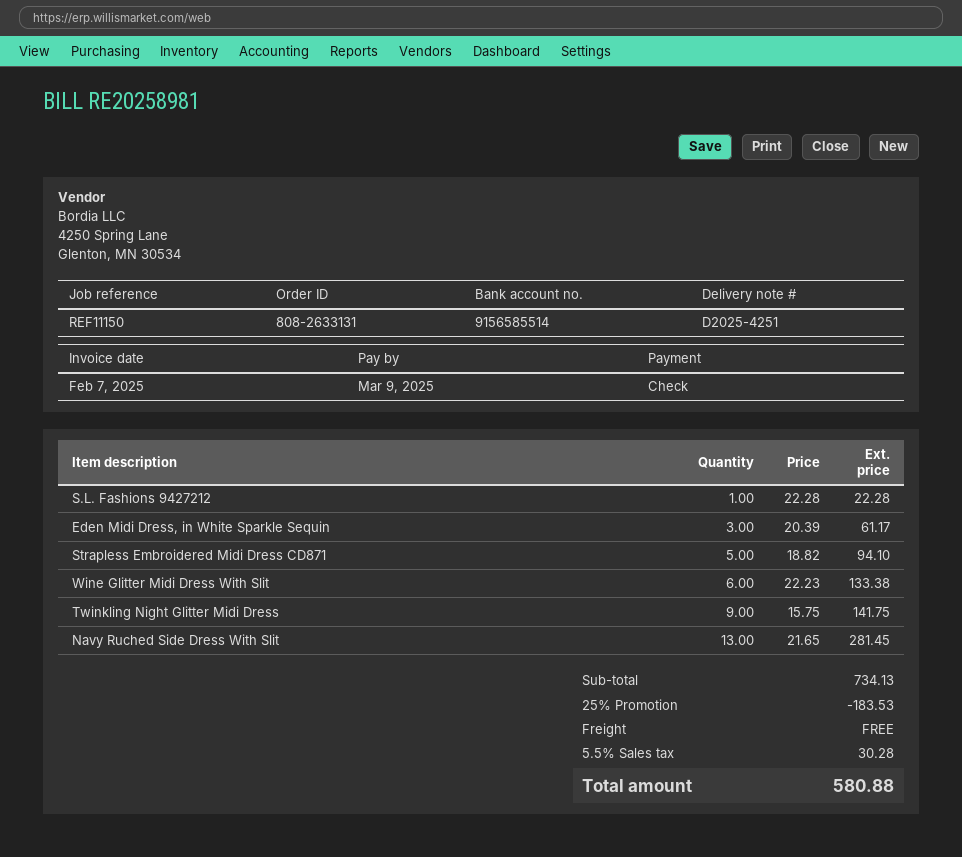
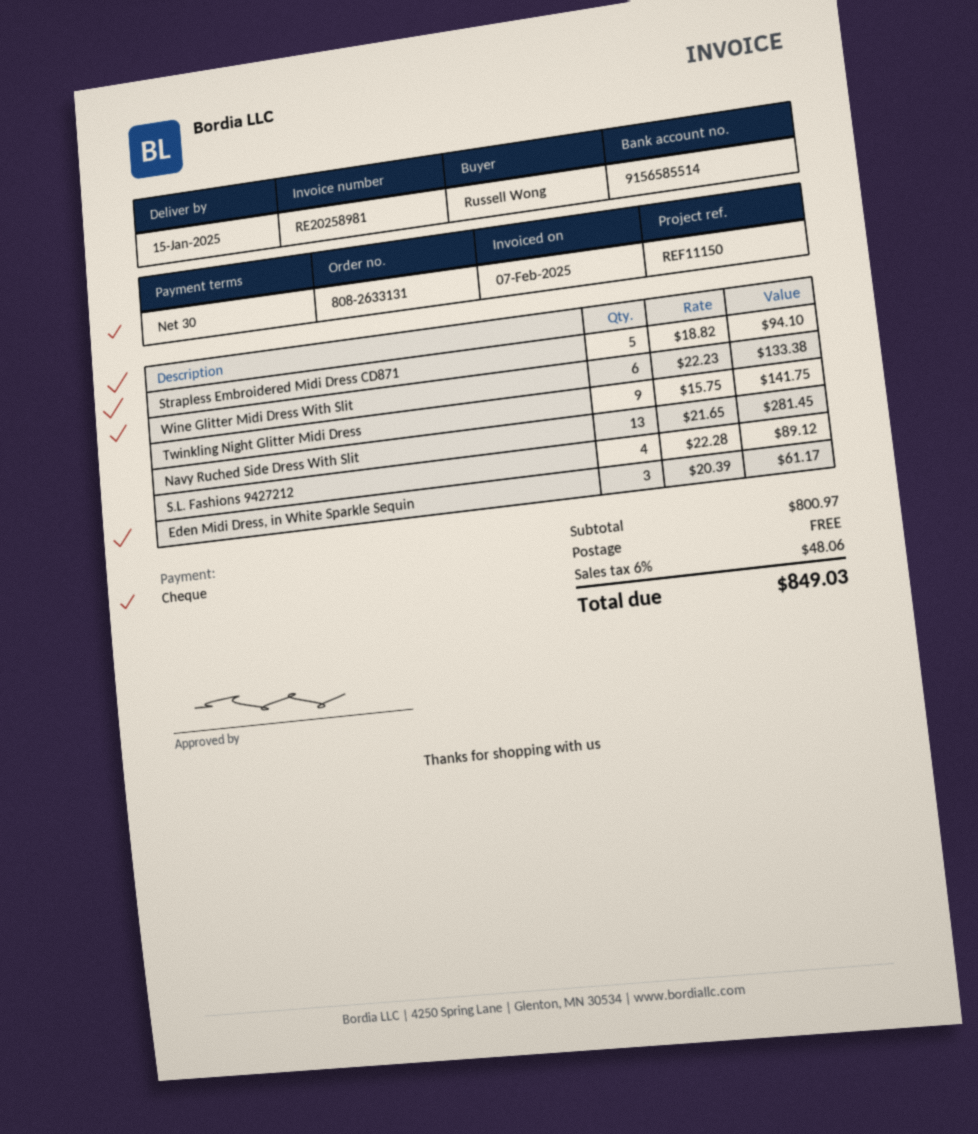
S.L. Fashions 9427212: 1 x 22.28 = 22.28 -> 4 x 22.28 = 89.12
subtotal: 734.13 -> 800.97
discount: 25% = 183.53 -> none
tax: 5.5% = 30.28 -> 6% = 48.06
total: 580.88 -> 849.03

